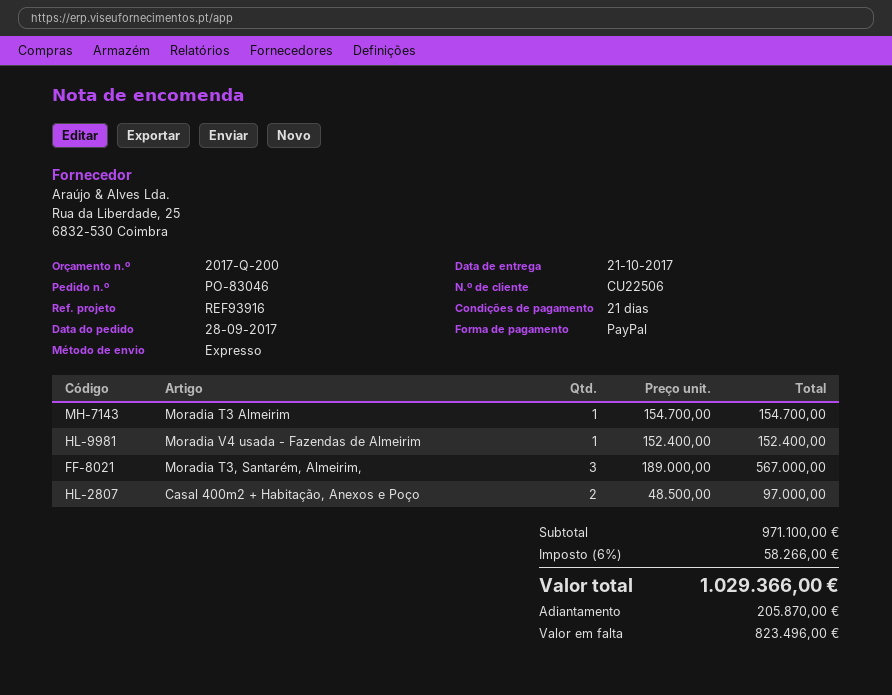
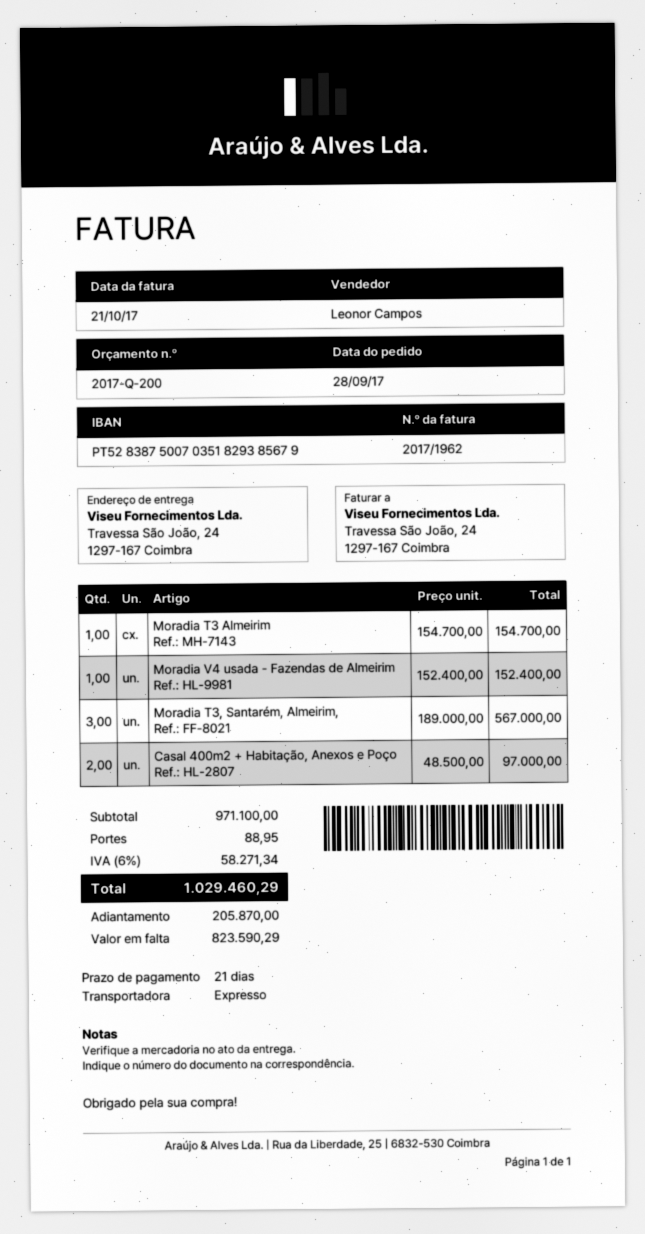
shipping: none -> 88.95
tax: 6% = 58266.00 -> 6% = 58271.34
total: 1029366.00 -> 1029460.29
balance: 823496.00 -> 823590.29

